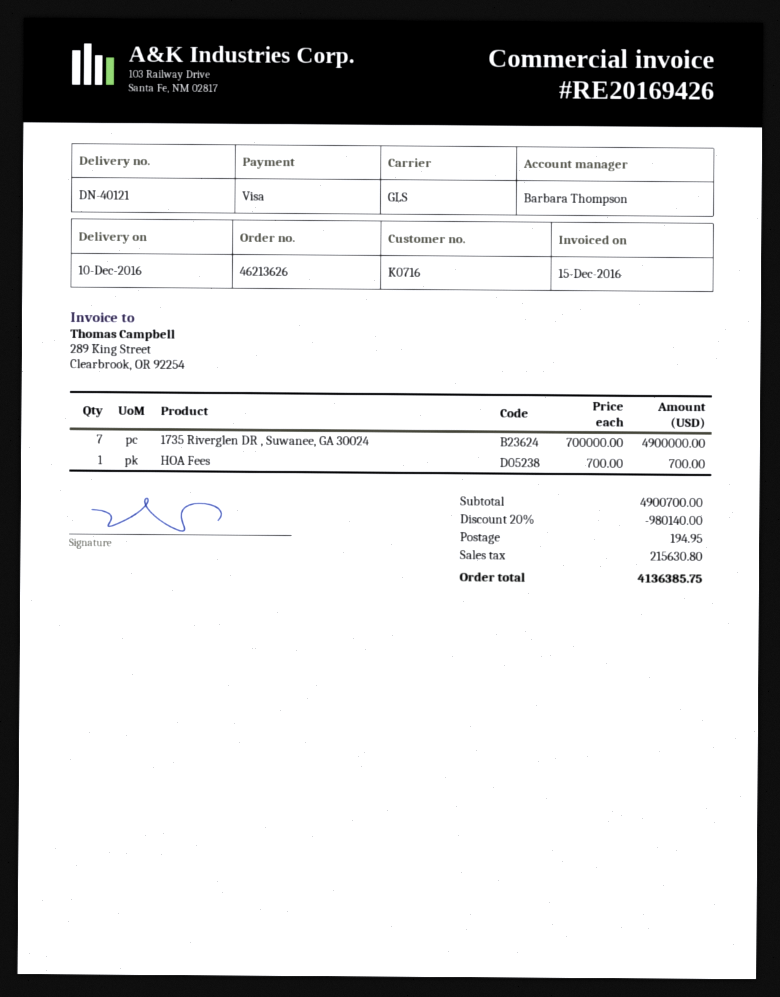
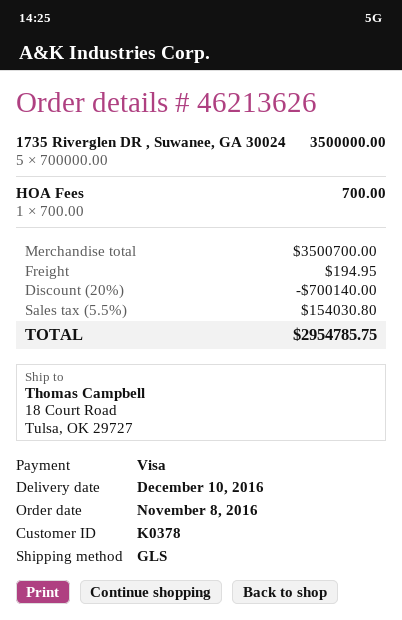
customer number: K0716 -> K0378
1735 Riverglen DR , Suwanee, GA 30024: 7 x 700000.00 = 4900000.00 -> 5 x 700000.00 = 3500000.00
subtotal: 4900700.00 -> 3500700.00
discount: 20% = 980140.00 -> 20% = 700140.00
tax: 215630.80 -> 154030.80
total: 4136385.75 -> 2954785.75

